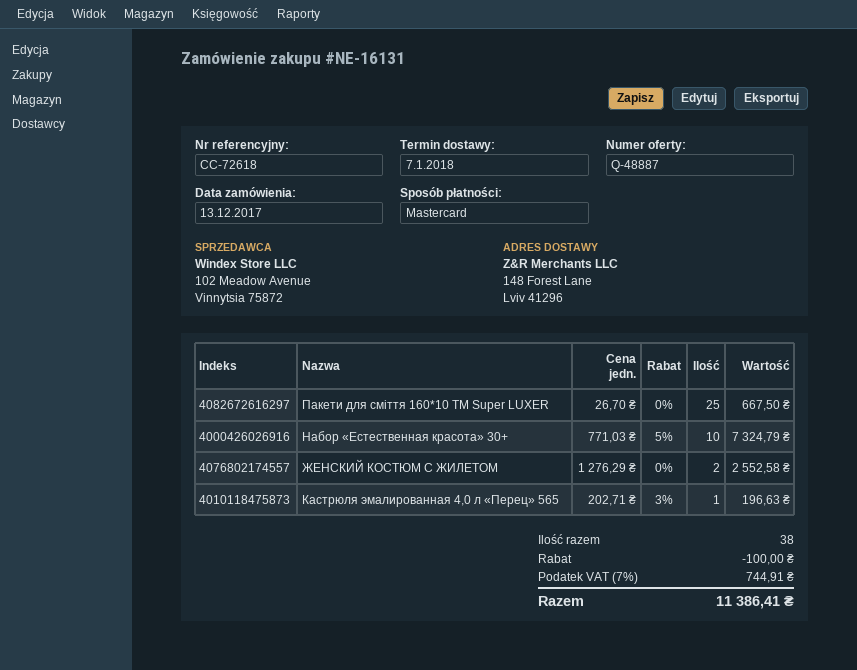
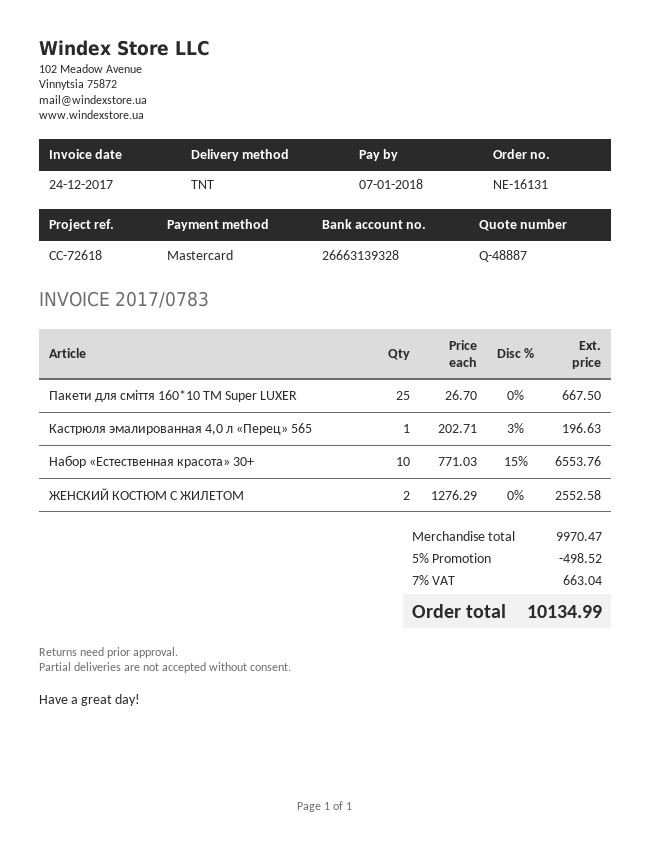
Набор «Естественная красота» 30+: 10 x 771.03 - 5% = 7324.79 -> 10 x 771.03 - 15% = 6553.76
discount: 100.00 -> 498.52
tax: 7% = 744.91 -> 7% = 663.04
total: 11386.41 -> 10134.99

